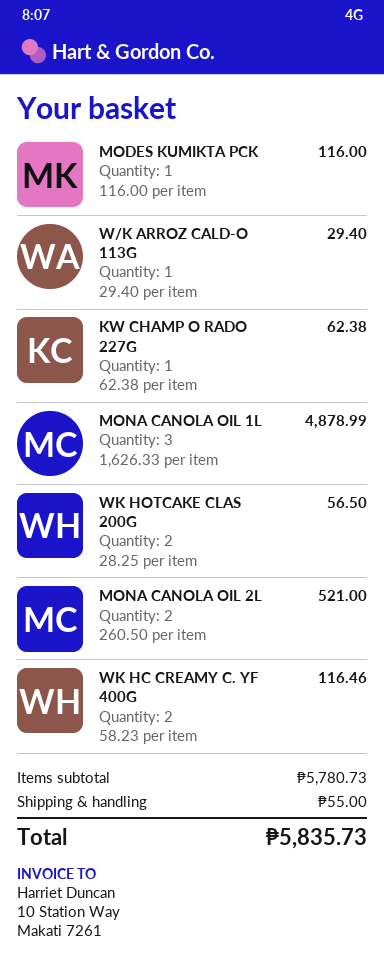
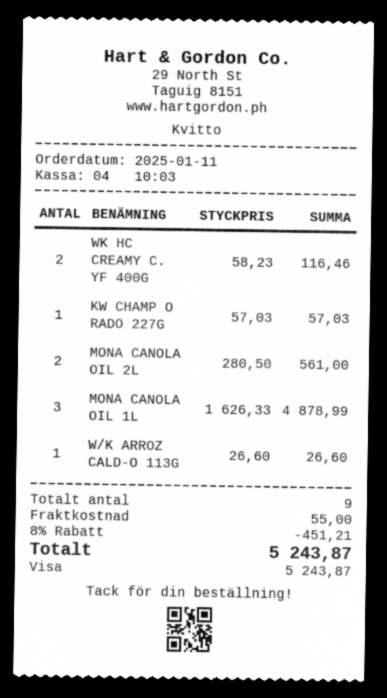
MODES KUMIKTA PCK: 1 x 116.00 = 116.00 -> none
W/K ARROZ CALD-O 113G: 1 x 29.40 = 29.40 -> 1 x 26.60 = 26.60
KW CHAMP O RADO 227G: 1 x 62.38 = 62.38 -> 1 x 57.03 = 57.03
WK HOTCAKE CLAS 200G: 2 x 28.25 = 56.50 -> none
MONA CANOLA OIL 2L: 2 x 260.50 = 521.00 -> 2 x 280.50 = 561.00
discount: none -> 8% = 451.21
total: 5835.73 -> 5243.87

